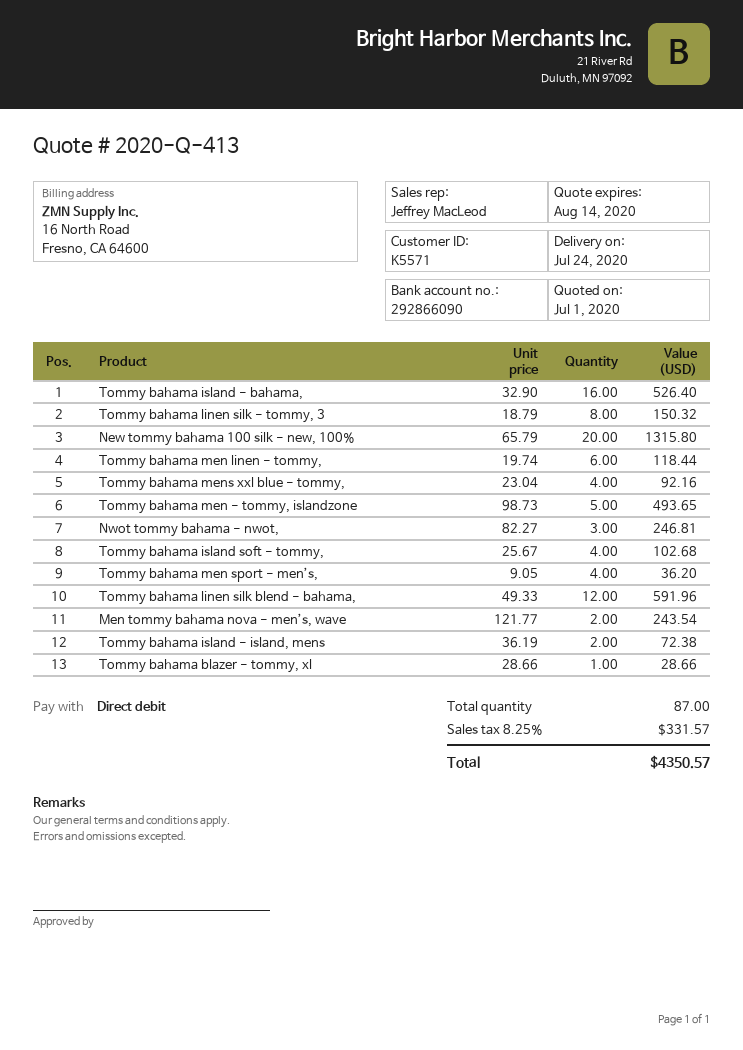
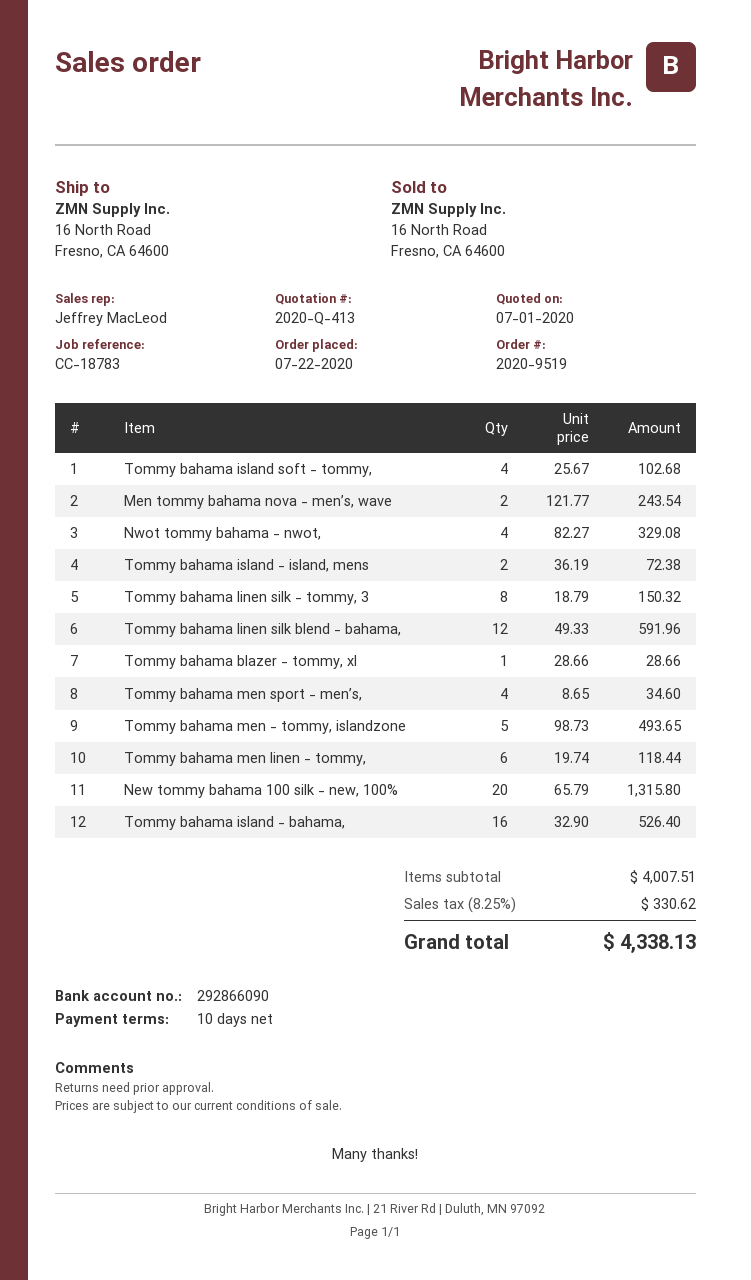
Tommy bahama mens xxl blue - tommy,: 4 x 23.04 = 92.16 -> none
Nwot tommy bahama - nwot,: 3 x 82.27 = 246.81 -> 4 x 82.27 = 329.08
Tommy bahama men sport - men’s,: 4 x 9.05 = 36.20 -> 4 x 8.65 = 34.60
tax: 8.25% = 331.57 -> 8.25% = 330.62
total: 4350.57 -> 4338.13

